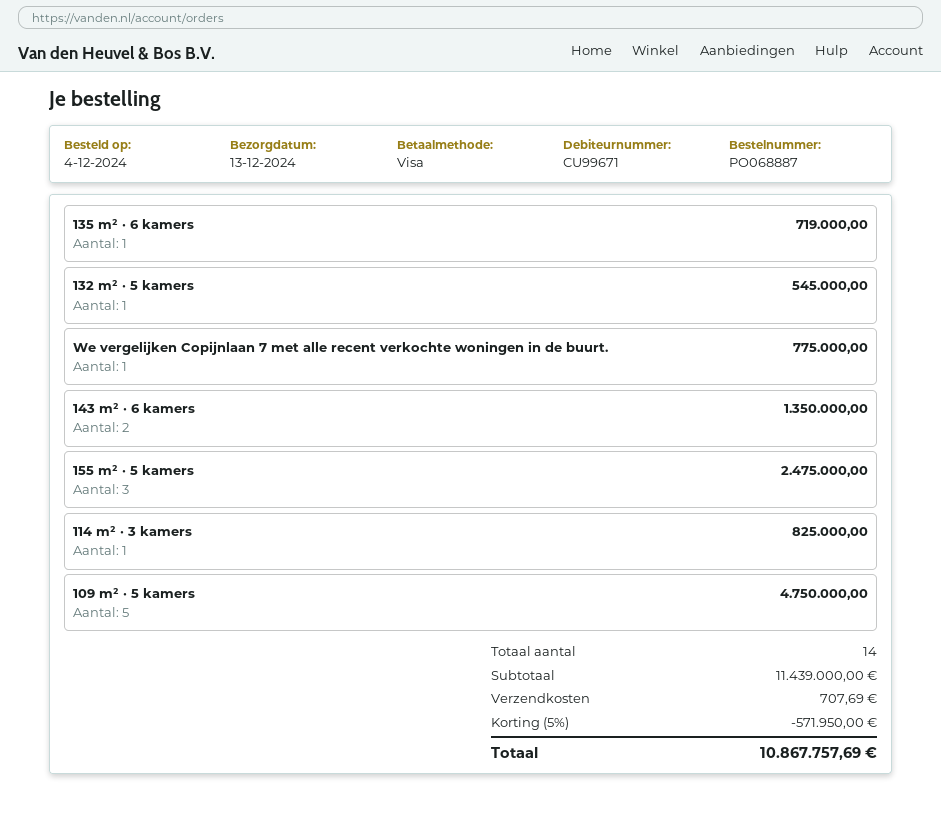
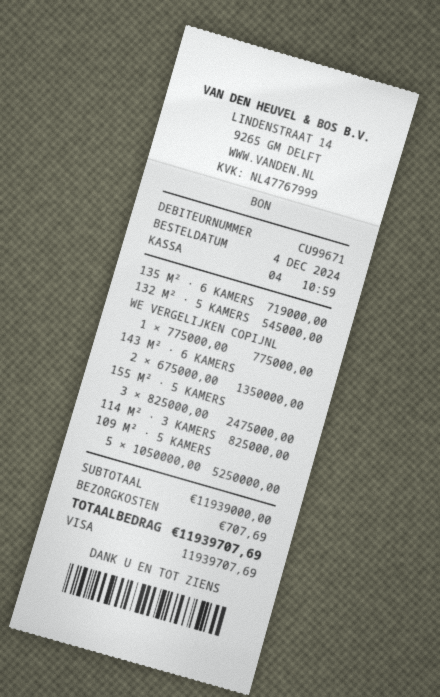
109 m² · 5 kamers: 5 for 4750000.00 -> 5 for 5250000.00
subtotal: 11439000.00 -> 11939000.00
discount: 5% = 571950.00 -> none
total: 10867757.69 -> 11939707.69

